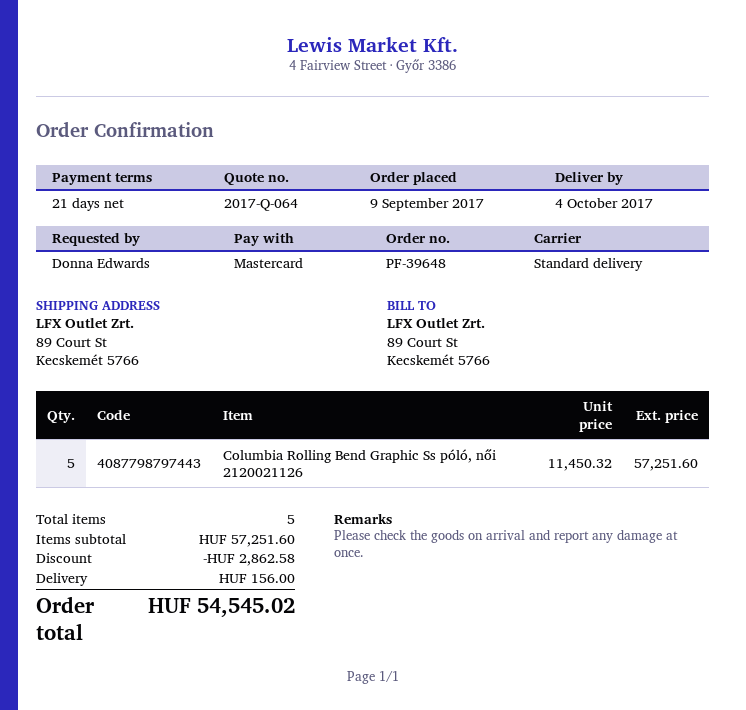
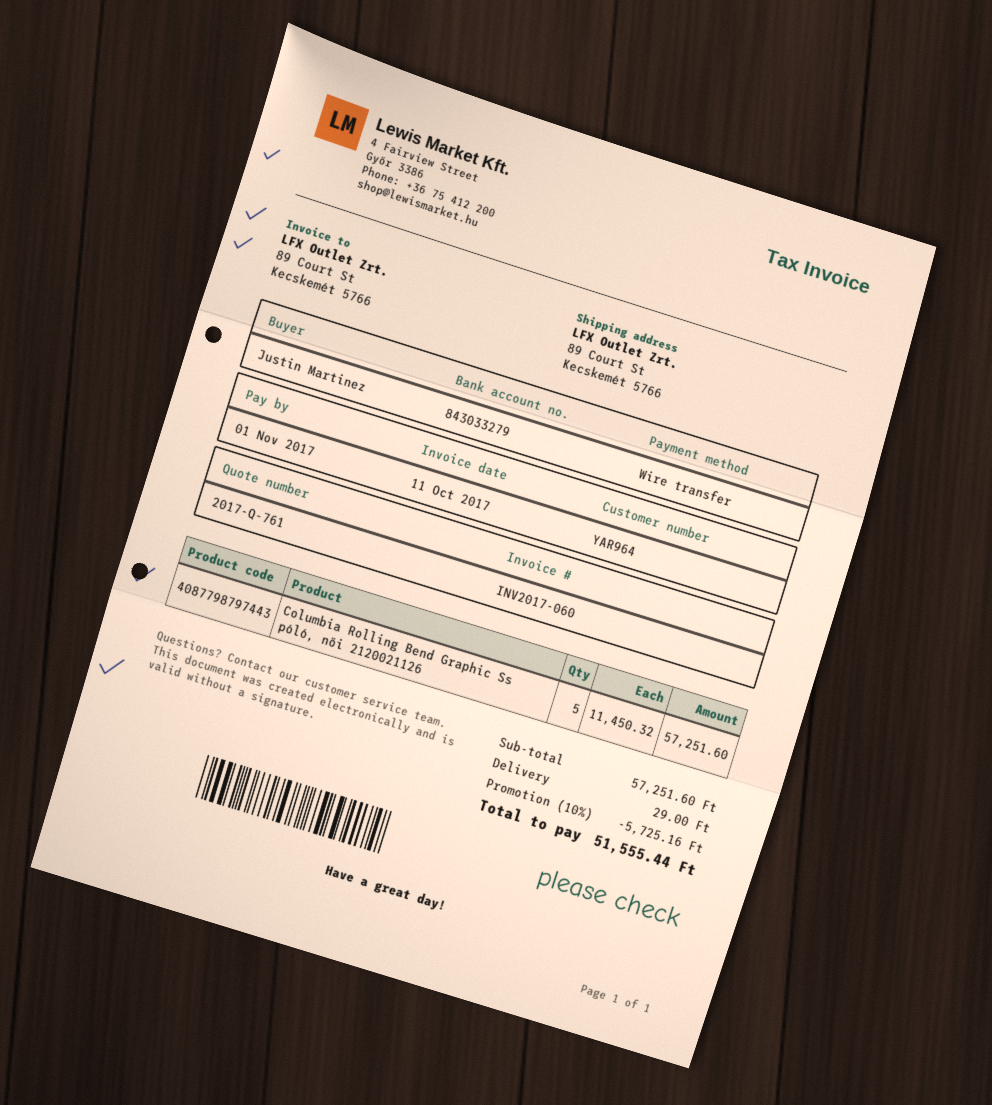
quote number: 2017-Q-064 -> 2017-Q-761
ordered by: Donna Edwards -> Justin Martinez
payment method: Mastercard -> bank transfer
discount: 2862.58 -> 5725.16
shipping: 156.00 -> 29.00
total: 54545.02 -> 51555.44

